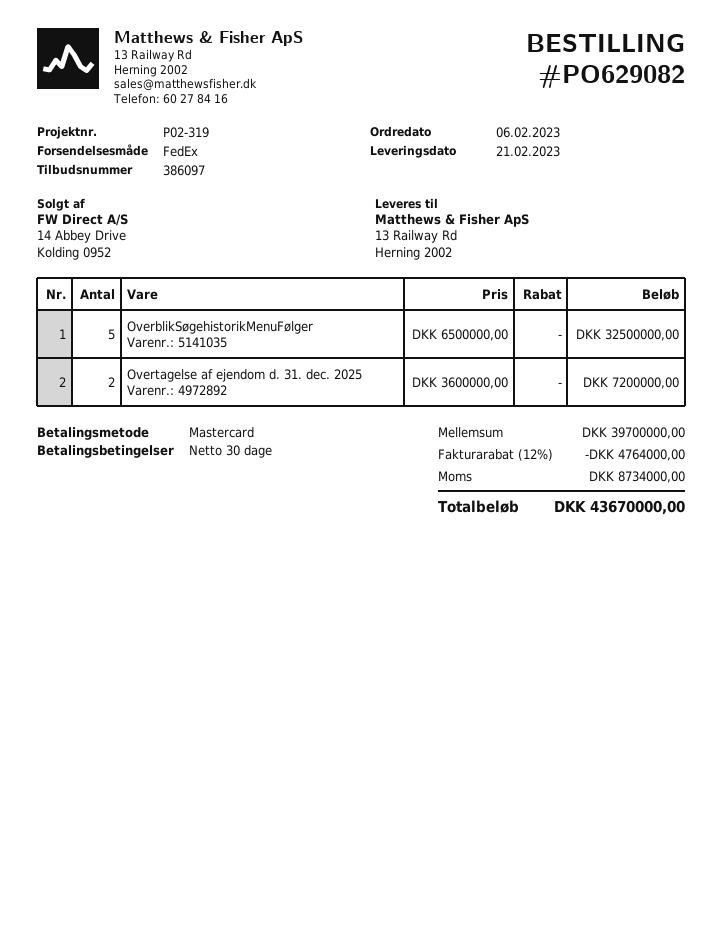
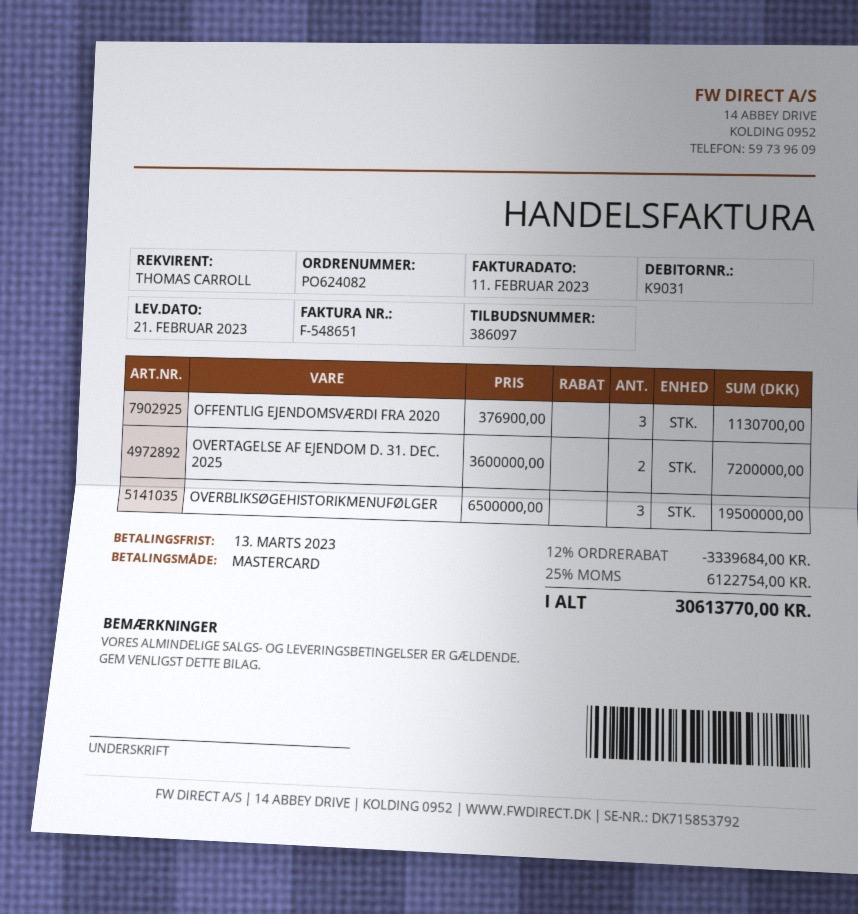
order number: PO629082 -> PO624082
OverblikSøgehistorikMenuFølger: 5 x 6500000.00 = 32500000.00 -> 3 x 6500000.00 = 19500000.00
OFFENTLIG EJENDOMSVÆRDI FRA 2020: none -> 3 x 376900.00 = 1130700.00
discount: 12% = 4764000.00 -> 12% = 3339684.00
tax: 8734000.00 -> 6122754.00
total: 43670000.00 -> 30613770.00

